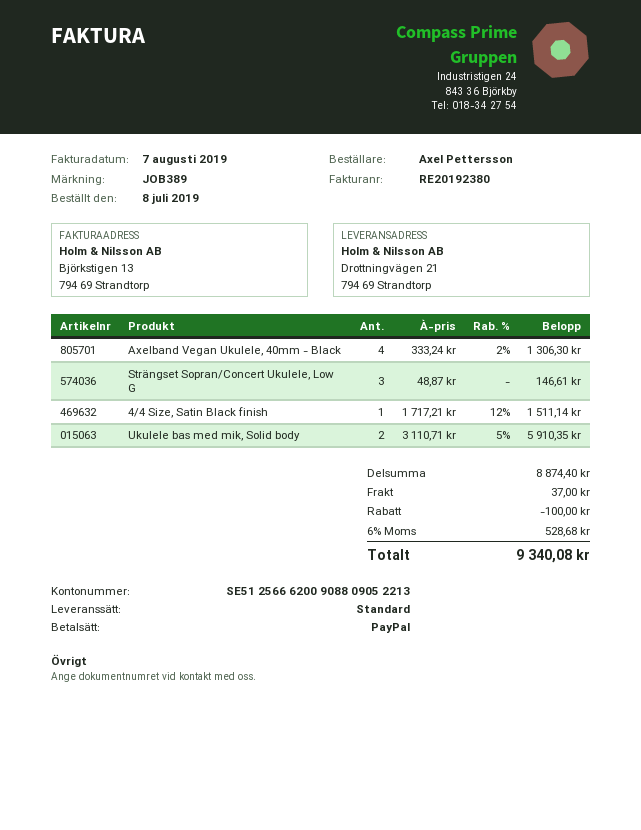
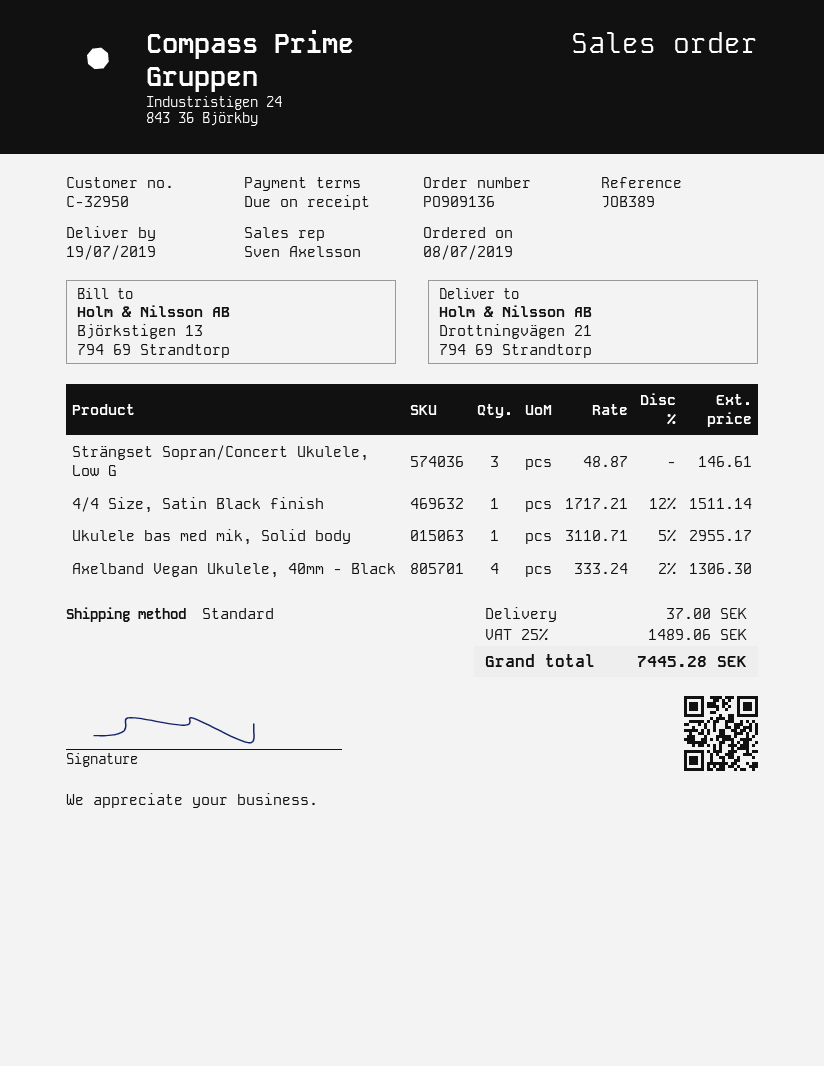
Ukulele bas med mik, Solid body: 2 x 3110.71 - 5% = 5910.35 -> 1 x 3110.71 - 5% = 2955.17
discount: 100.00 -> none
tax: 6% = 528.68 -> 25% = 1489.06
total: 9340.08 -> 7445.28

